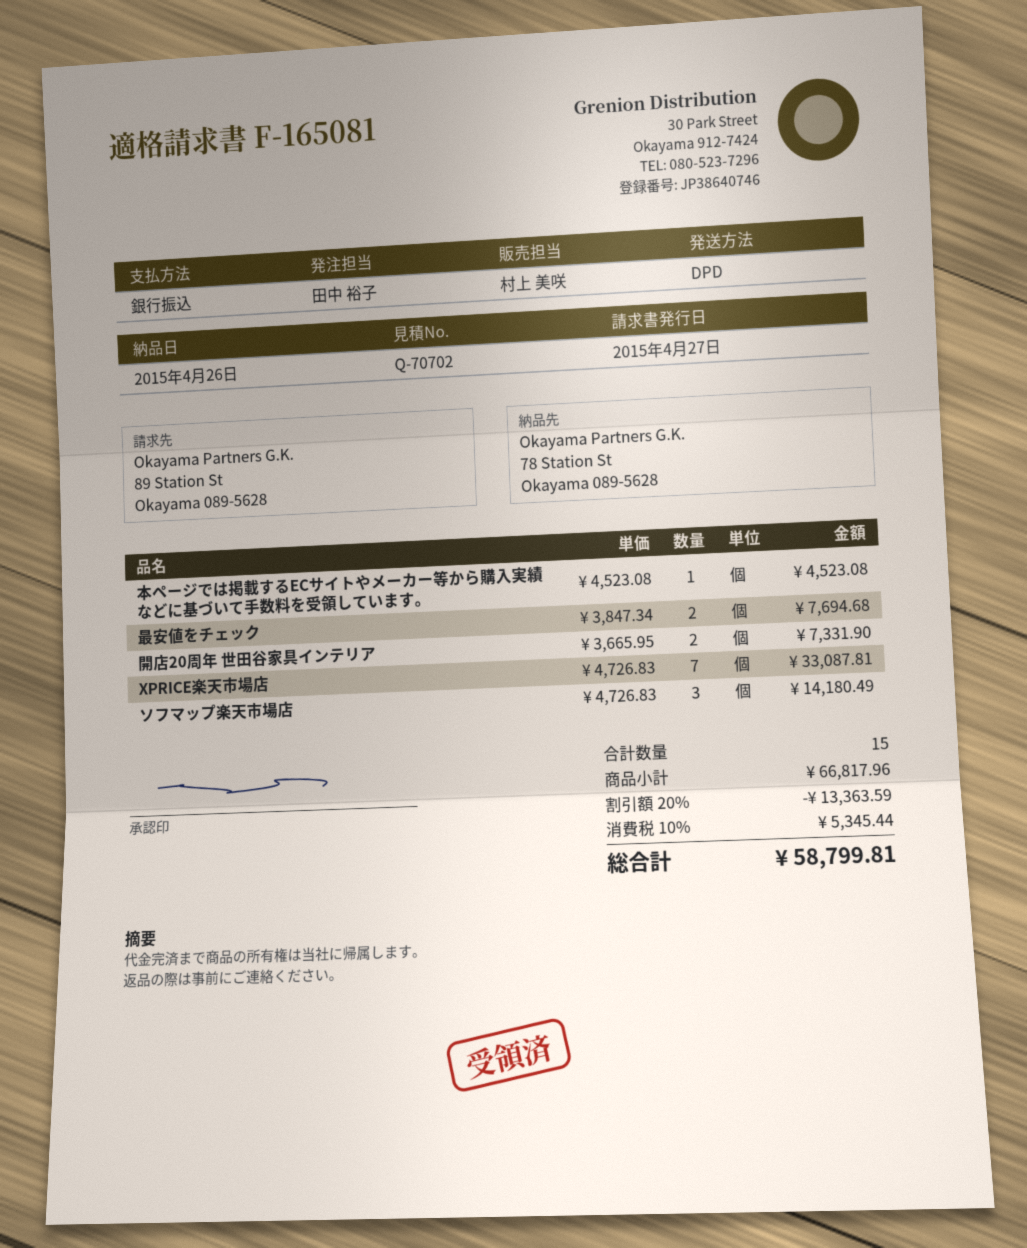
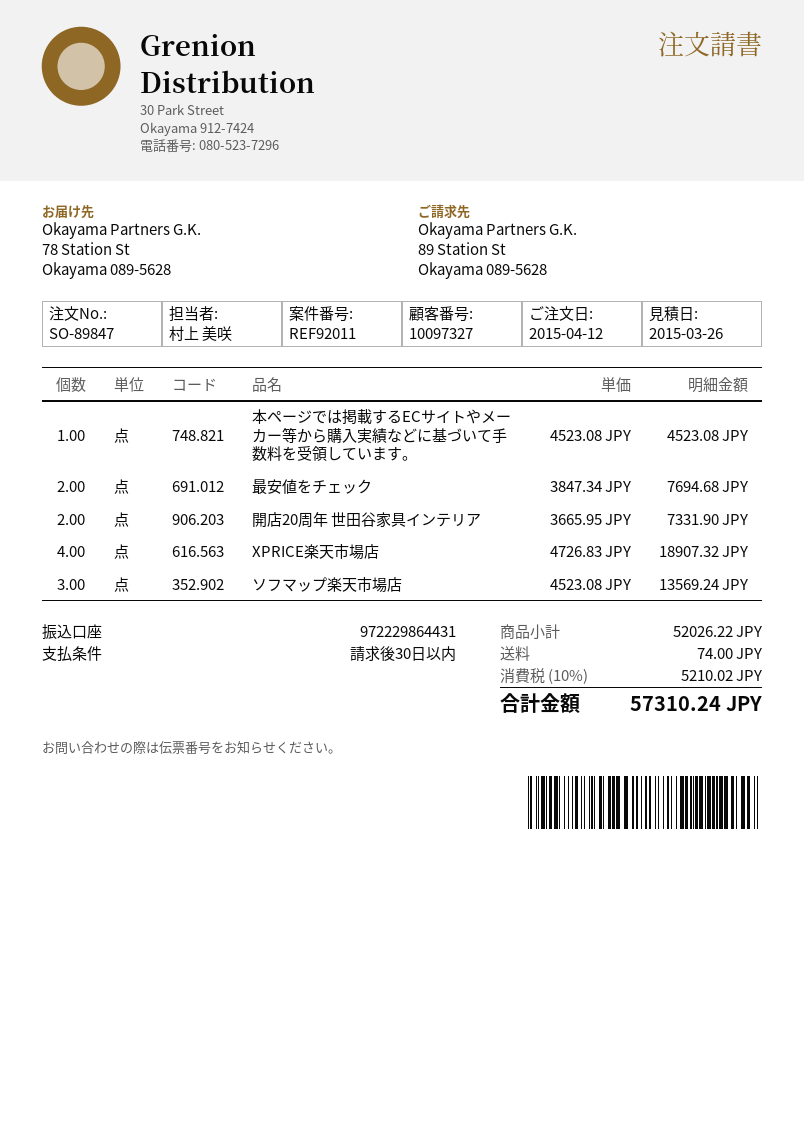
XPRICE楽天市場店: 7 x 4726.83 = 33087.81 -> 4 x 4726.83 = 18907.32
ソフマップ楽天市場店: 3 x 4726.83 = 14180.49 -> 3 x 4523.08 = 13569.24
subtotal: 66817.96 -> 52026.22
discount: 20% = 13363.59 -> none
shipping: none -> 74.00
tax: 10% = 5345.44 -> 10% = 5210.02
total: 58799.81 -> 57310.24

